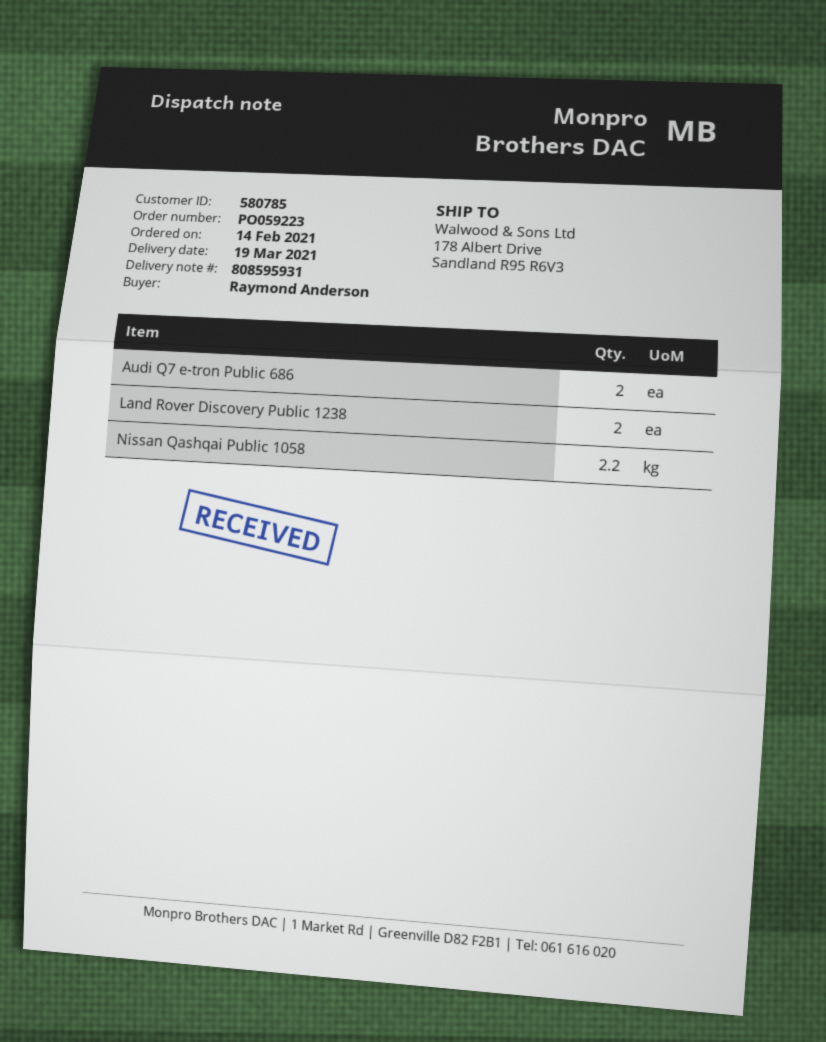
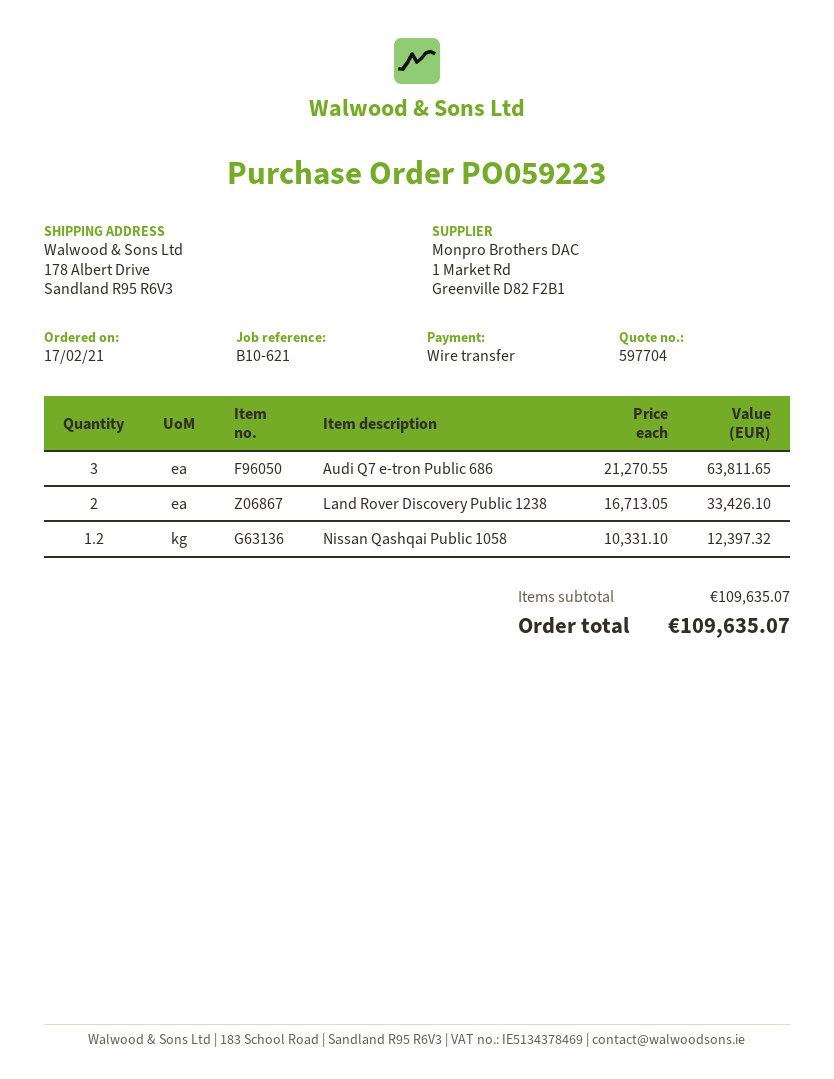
order date: 2021-02-14 -> 2021-02-17
Audi Q7 e-tron Public 686: 2 -> 3
Nissan Qashqai Public 1058: 2.2 -> 1.2

